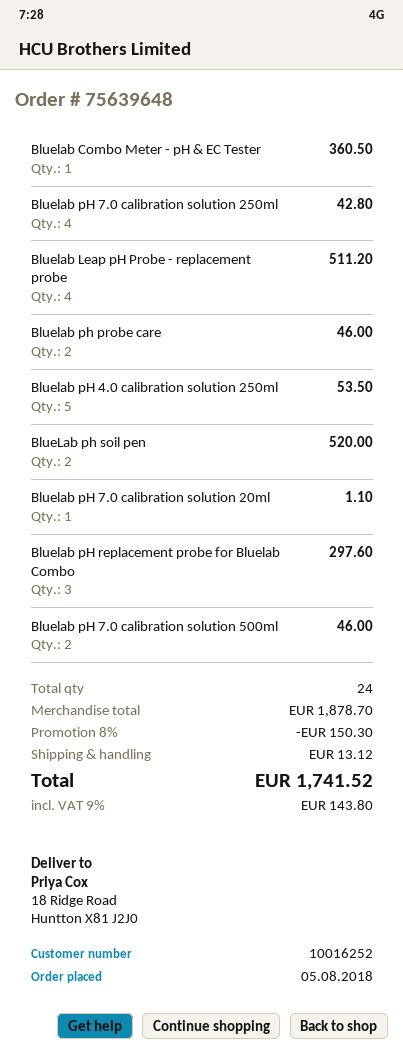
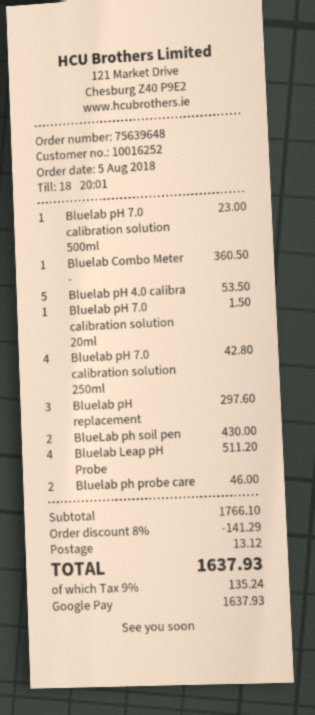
BlueLab ph soil pen: 2 for 520.00 -> 2 for 430.00
Bluelab pH 7.0 calibration solution 20ml: 1 for 1.10 -> 1 for 1.50
Bluelab pH 7.0 calibration solution 500ml: 2 for 46.00 -> 1 for 23.00
subtotal: 1878.70 -> 1766.10
discount: 8% = 150.30 -> 8% = 141.29
tax: 9% = 143.80 -> 9% = 135.24
total: 1741.52 -> 1637.93

